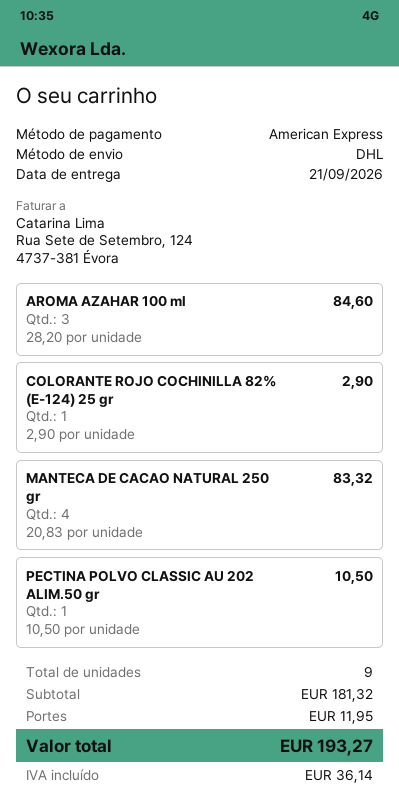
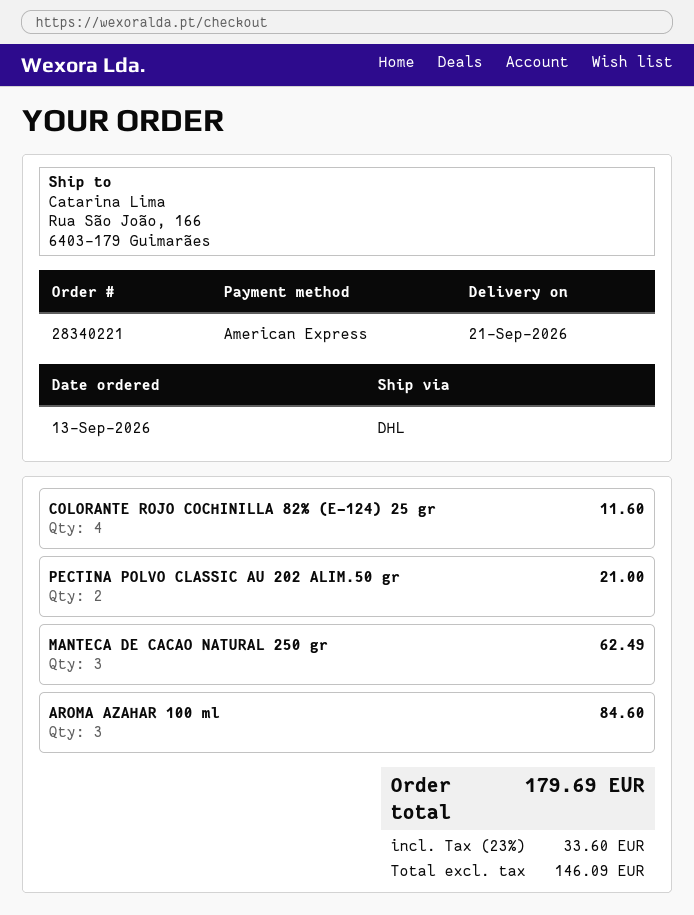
COLORANTE ROJO COCHINILLA 82% (E-124) 25 gr: 1 for 2.90 -> 4 for 11.60
MANTECA DE CACAO NATURAL 250 gr: 4 for 83.32 -> 3 for 62.49
PECTINA POLVO CLASSIC AU 202 ALIM.50 gr: 1 for 10.50 -> 2 for 21.00
shipping: 11.95 -> none
tax: 36.14 -> 33.60
total: 193.27 -> 179.69

